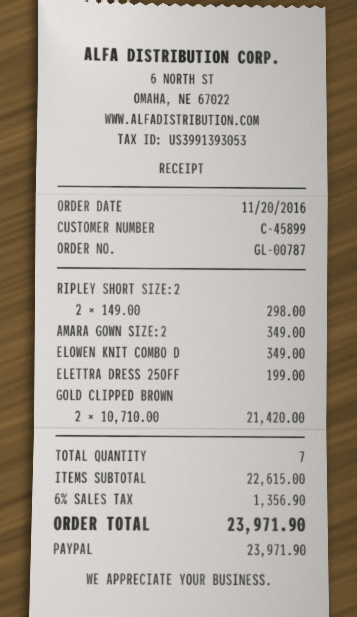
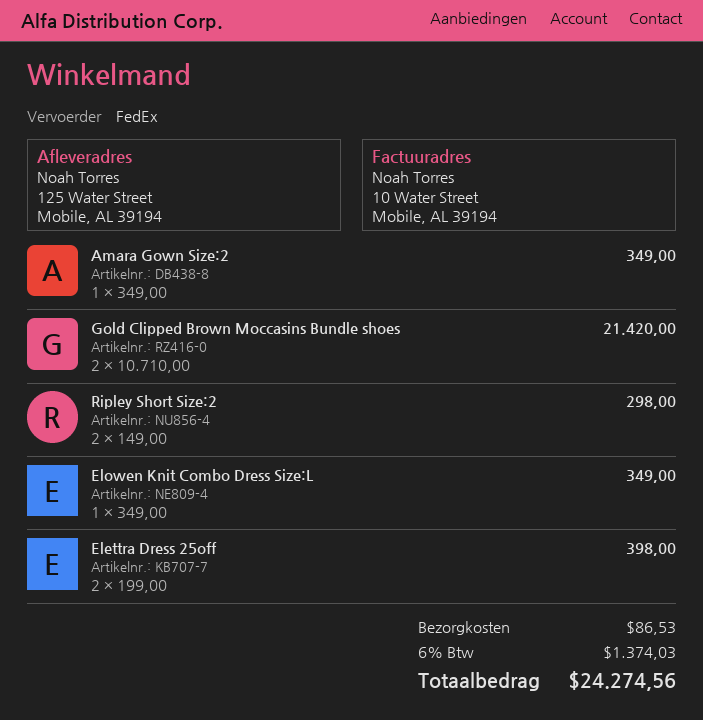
ELETTRA DRESS 25OFF: 1 x 199.00 = 199.00 -> 2 x 199.00 = 398.00
shipping: none -> 86.53
tax: 6% = 1356.90 -> 6% = 1374.03
total: 23971.90 -> 24274.56

